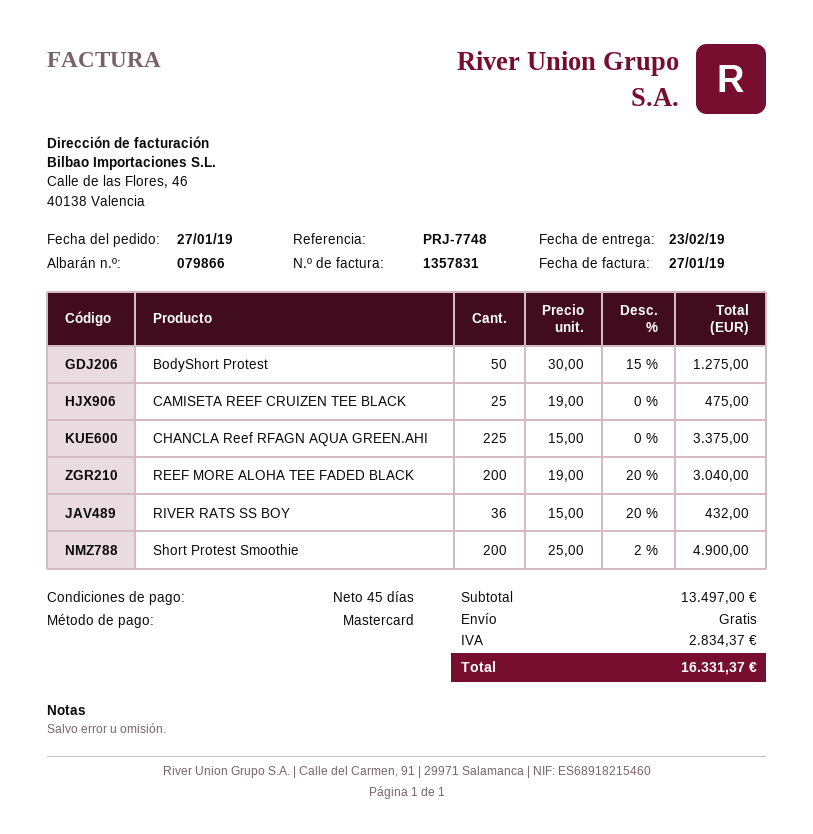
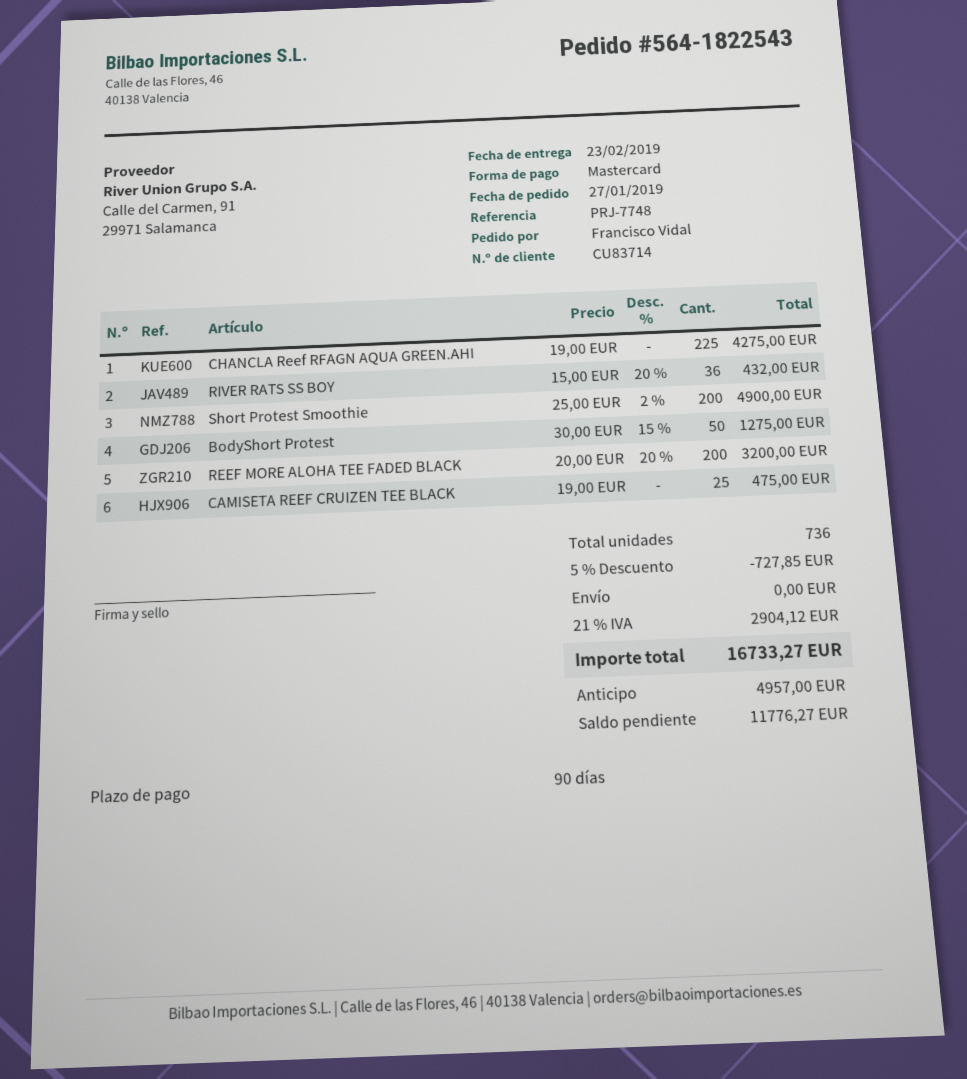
payment terms: 45 days -> 90 days
CHANCLA Reef RFAGN AQUA GREEN.AHI: 225 x 15.00 = 3375.00 -> 225 x 19.00 = 4275.00
REEF MORE ALOHA TEE FADED BLACK: 200 x 19.00 - 20% = 3040.00 -> 200 x 20.00 - 20% = 3200.00
discount: none -> 5% = 727.85
tax: 2834.37 -> 2904.12
total: 16331.37 -> 16733.27

